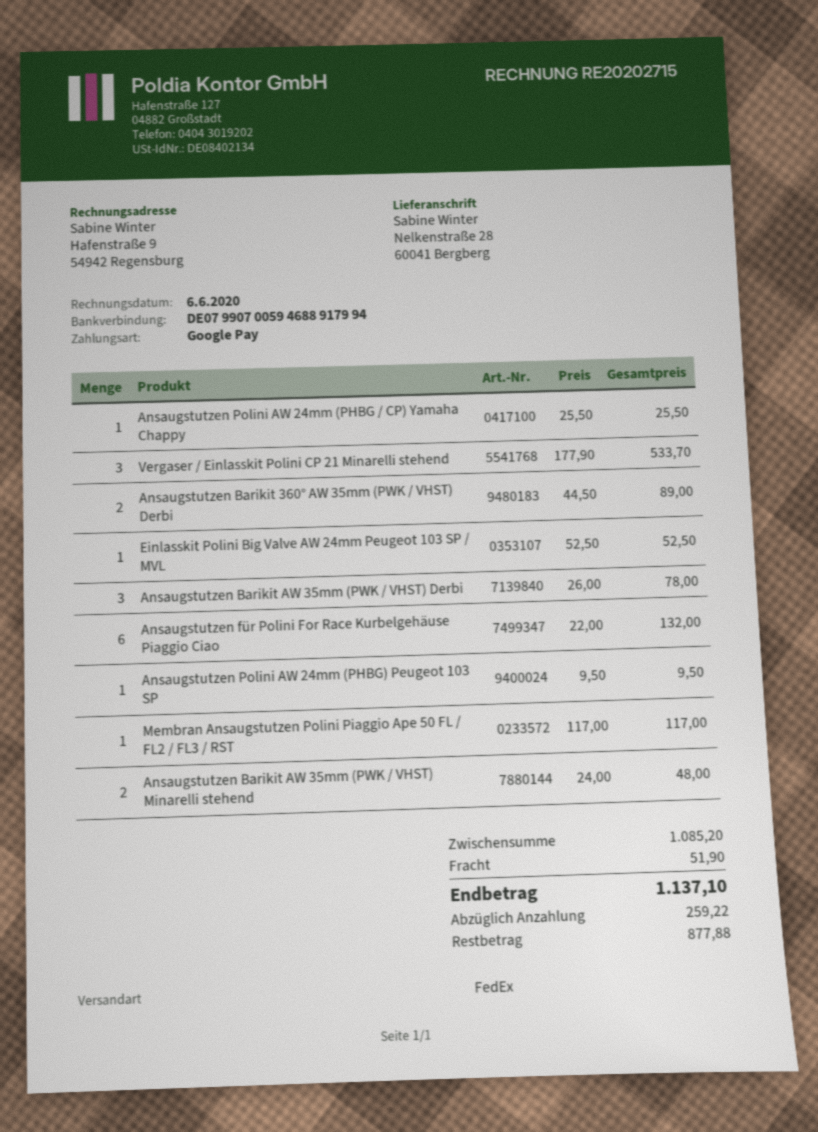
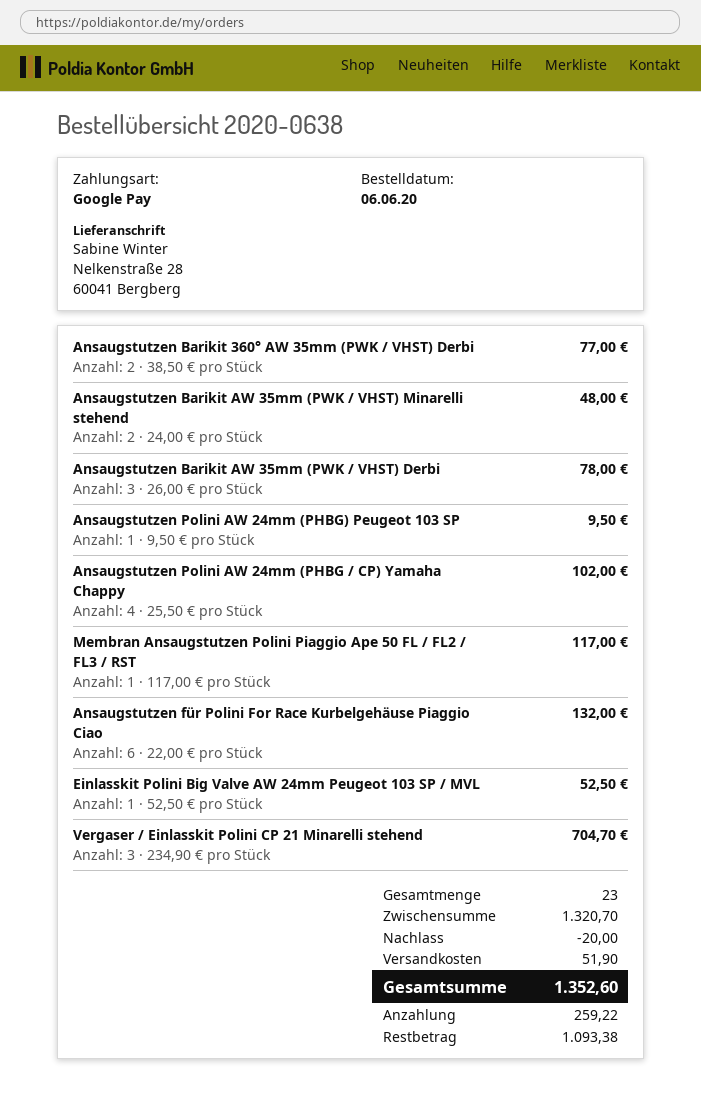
Ansaugstutzen Polini AW 24mm (PHBG / CP) Yamaha Chappy: 1 x 25.50 = 25.50 -> 4 x 25.50 = 102.00
Vergaser / Einlasskit Polini CP 21 Minarelli stehend: 3 x 177.90 = 533.70 -> 3 x 234.90 = 704.70
Ansaugstutzen Barikit 360° AW 35mm (PWK / VHST) Derbi: 2 x 44.50 = 89.00 -> 2 x 38.50 = 77.00
subtotal: 1085.20 -> 1320.70
discount: none -> 20.00
total: 1137.10 -> 1352.60
balance: 877.88 -> 1093.38

